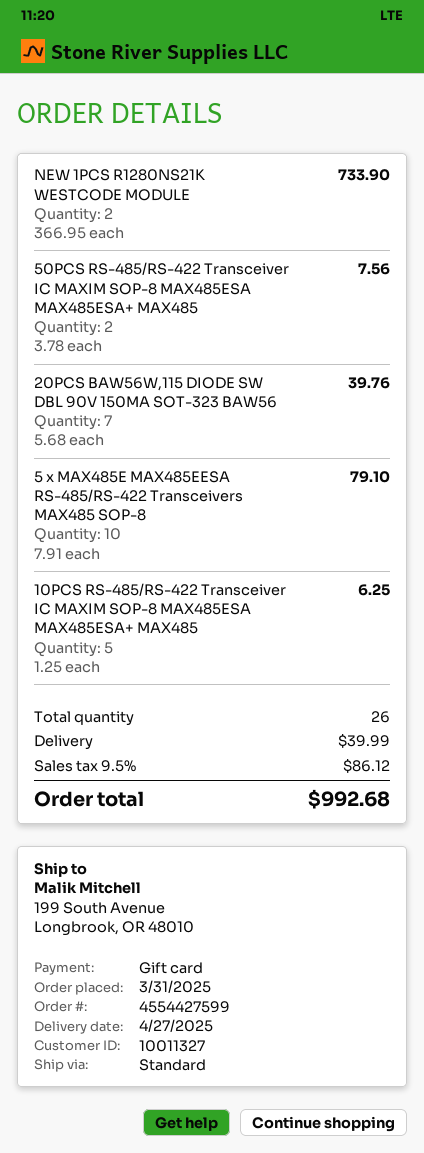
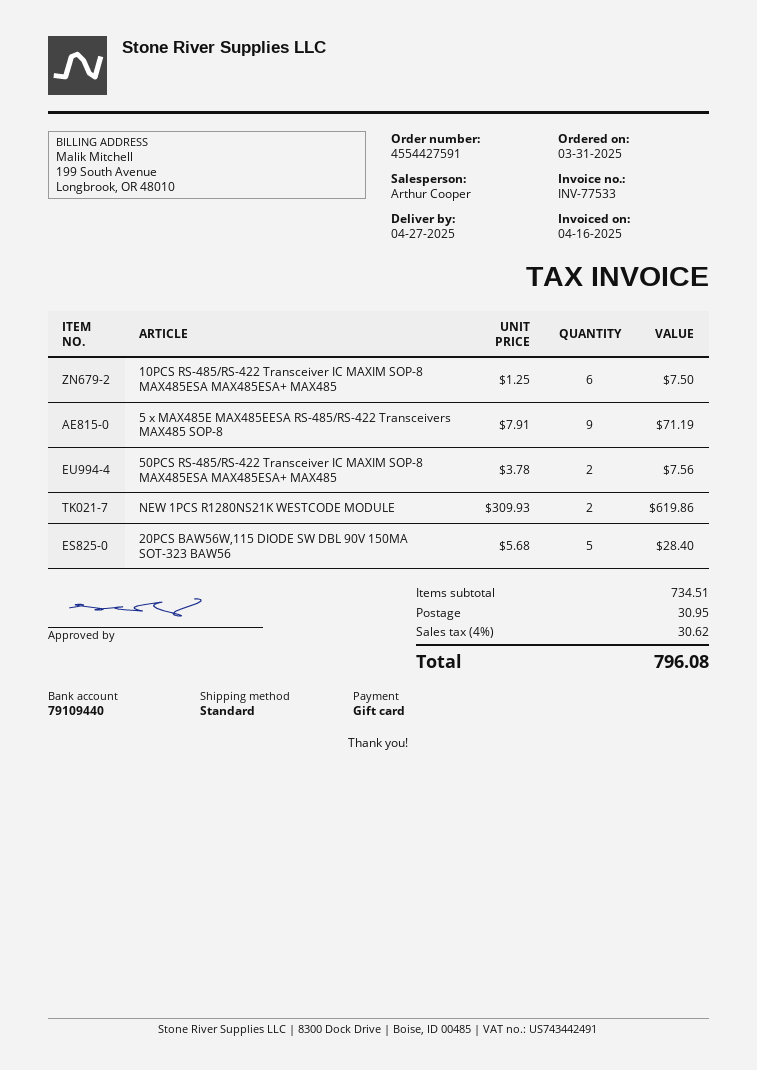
order number: 4554427599 -> 4554427591
NEW 1PCS R1280NS21K WESTCODE MODULE: 2 x 366.95 = 733.90 -> 2 x 309.93 = 619.86
20PCS BAW56W,115 DIODE SW DBL 90V 150MA SOT-323 BAW56: 7 x 5.68 = 39.76 -> 5 x 5.68 = 28.40
5 x MAX485E MAX485EESA RS-485/RS-422 Transceivers MAX485 SOP-8: 10 x 7.91 = 79.10 -> 9 x 7.91 = 71.19
10PCS RS-485/RS-422 Transceiver IC MAXIM SOP-8 MAX485ESA MAX485ESA+ MAX485: 5 x 1.25 = 6.25 -> 6 x 1.25 = 7.50
shipping: 39.99 -> 30.95
tax: 9.5% = 86.12 -> 4% = 30.62
total: 992.68 -> 796.08

